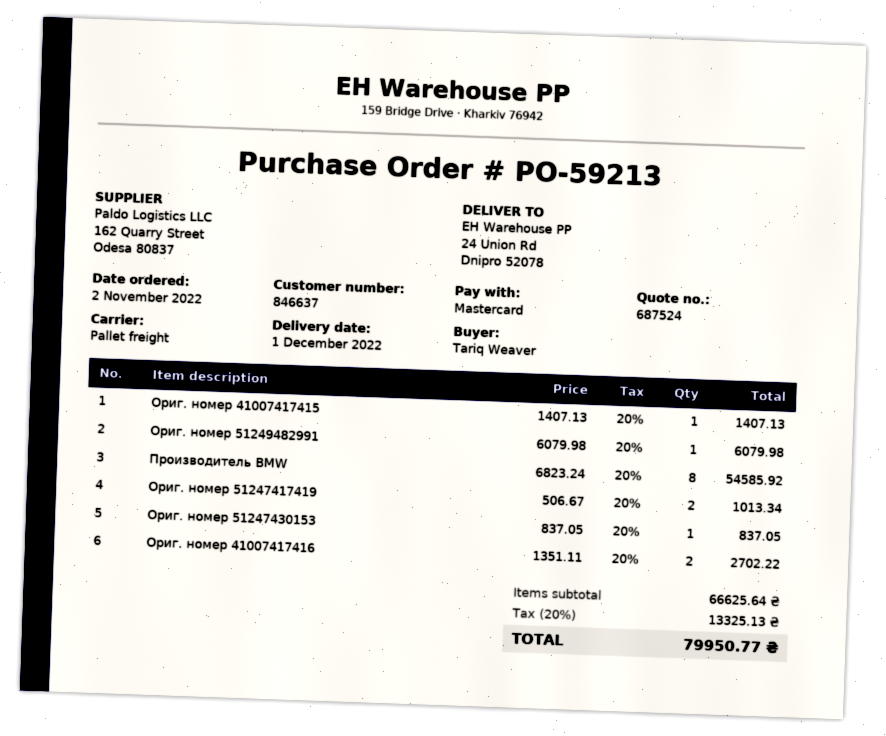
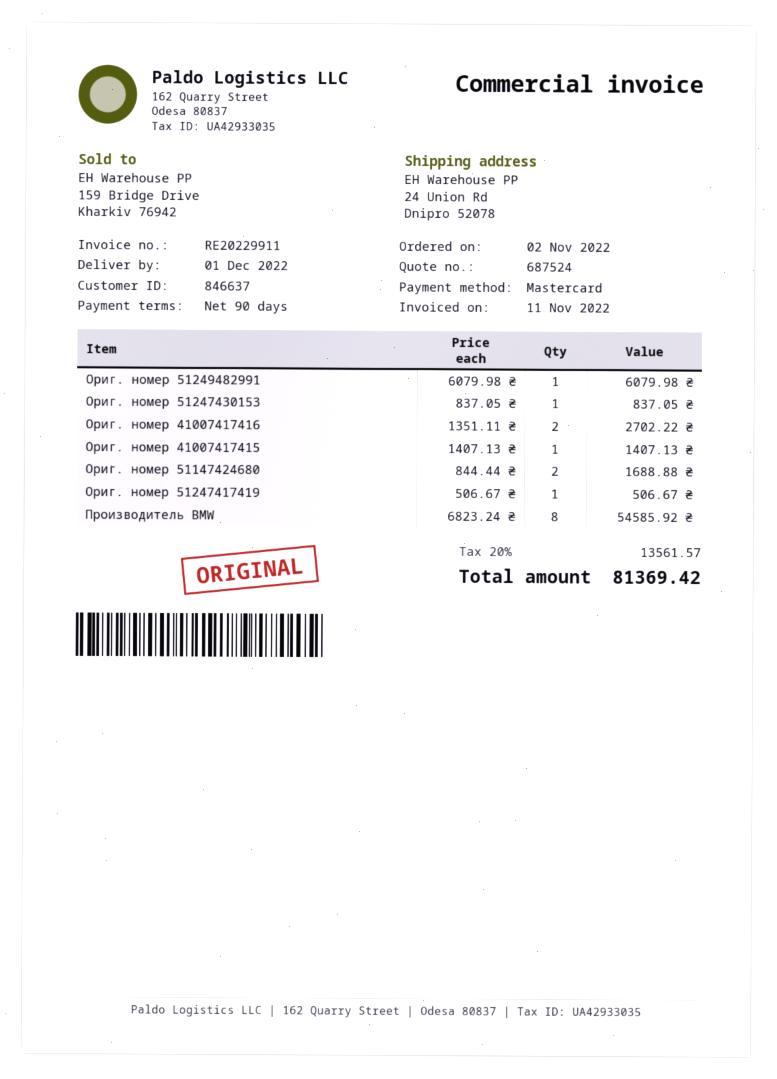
Ориг. номер 51247417419: 2 x 506.67 = 1013.34 -> 1 x 506.67 = 506.67
Ориг. номер 51147424680: none -> 2 x 844.44 = 1688.88
tax: 20% = 13325.13 -> 20% = 13561.57
total: 79950.77 -> 81369.42

